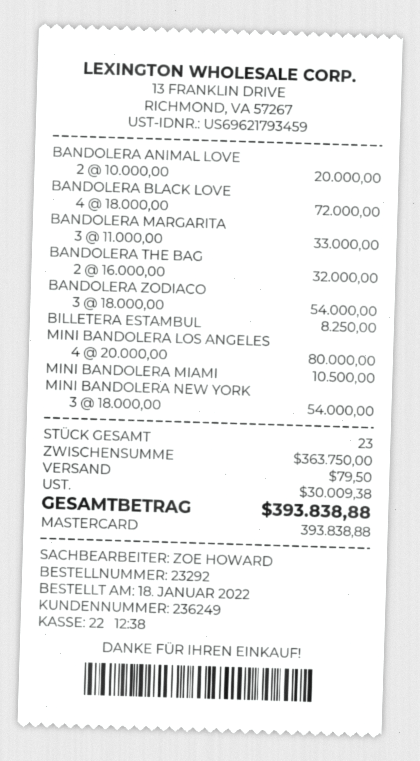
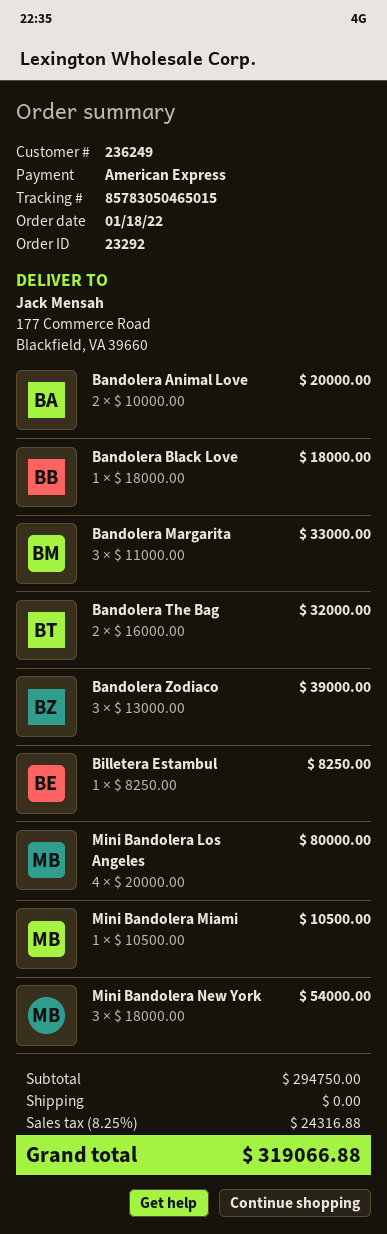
payment method: Mastercard -> American Express
BANDOLERA BLACK LOVE: 4 x 18000.00 = 72000.00 -> 1 x 18000.00 = 18000.00
BANDOLERA ZODIACO: 3 x 18000.00 = 54000.00 -> 3 x 13000.00 = 39000.00
subtotal: 363750.00 -> 294750.00
shipping: 79.50 -> 0.00
tax: 30009.38 -> 24316.88
total: 393838.88 -> 319066.88

